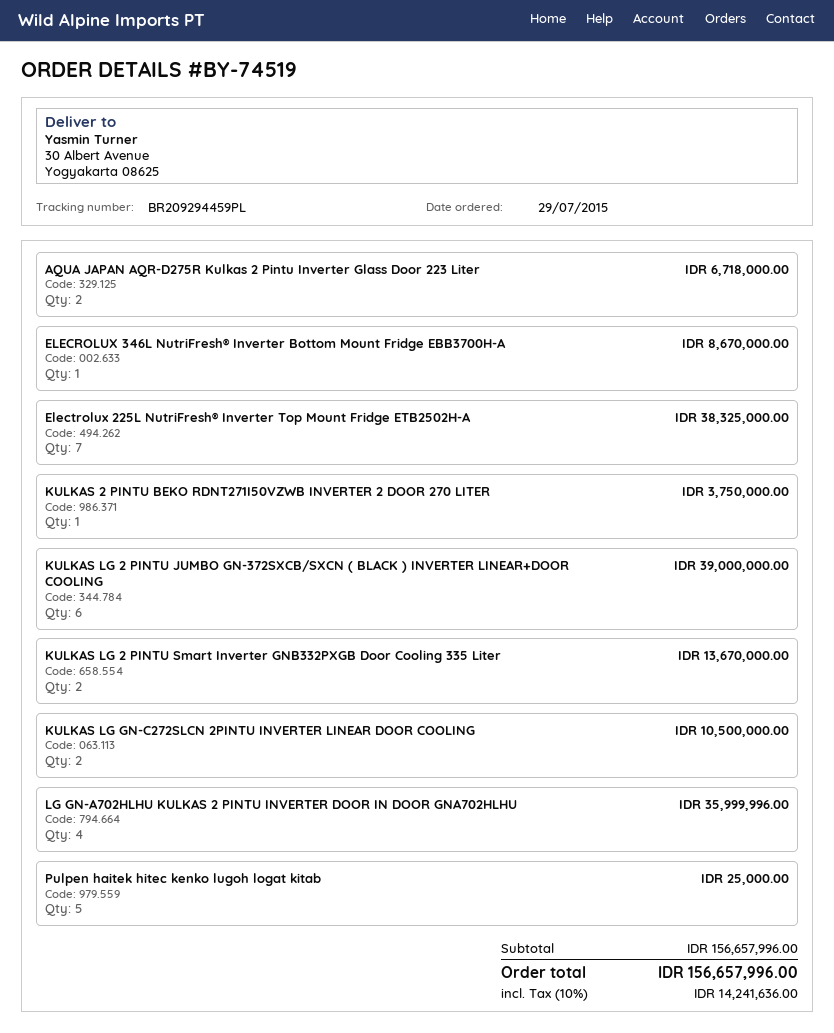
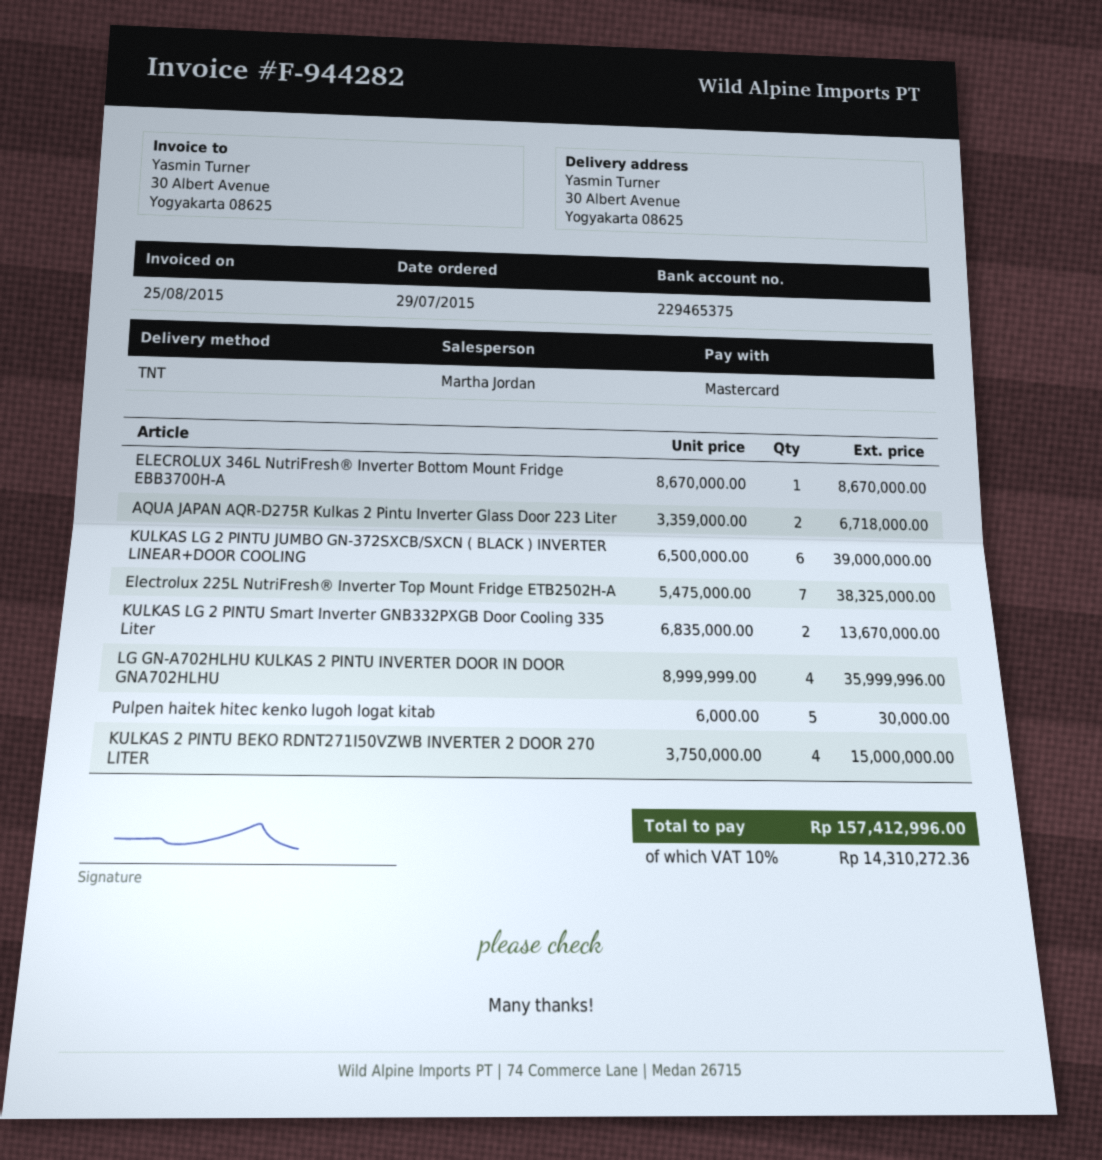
KULKAS 2 PINTU BEKO RDNT271I50VZWB INVERTER 2 DOOR 270 LITER: 1 for 3750000.00 -> 4 for 15000000.00
KULKAS LG GN-C272SLCN 2PINTU INVERTER LINEAR DOOR COOLING: 2 for 10500000.00 -> none
Pulpen haitek hitec kenko lugoh logat kitab: 5 for 25000.00 -> 5 for 30000.00
tax: 10% = 14241636.00 -> 10% = 14310272.36
total: 156657996.00 -> 157412996.00

